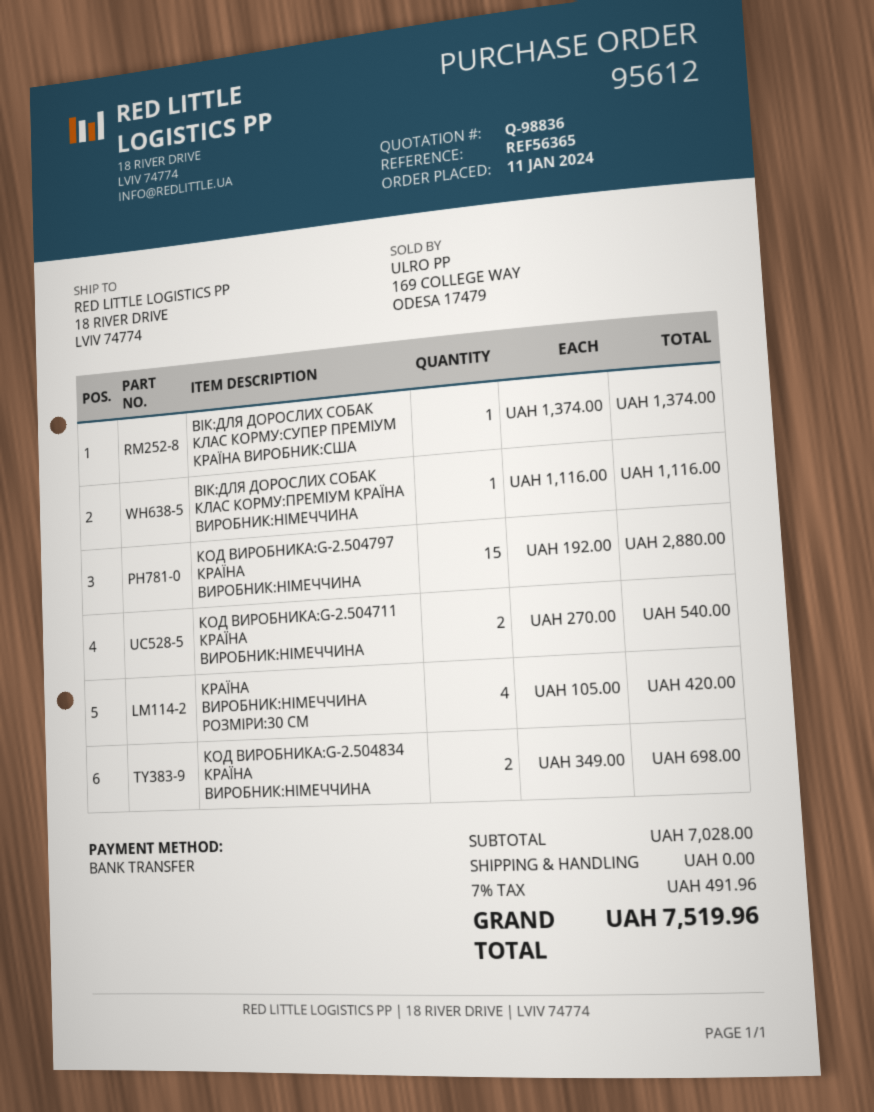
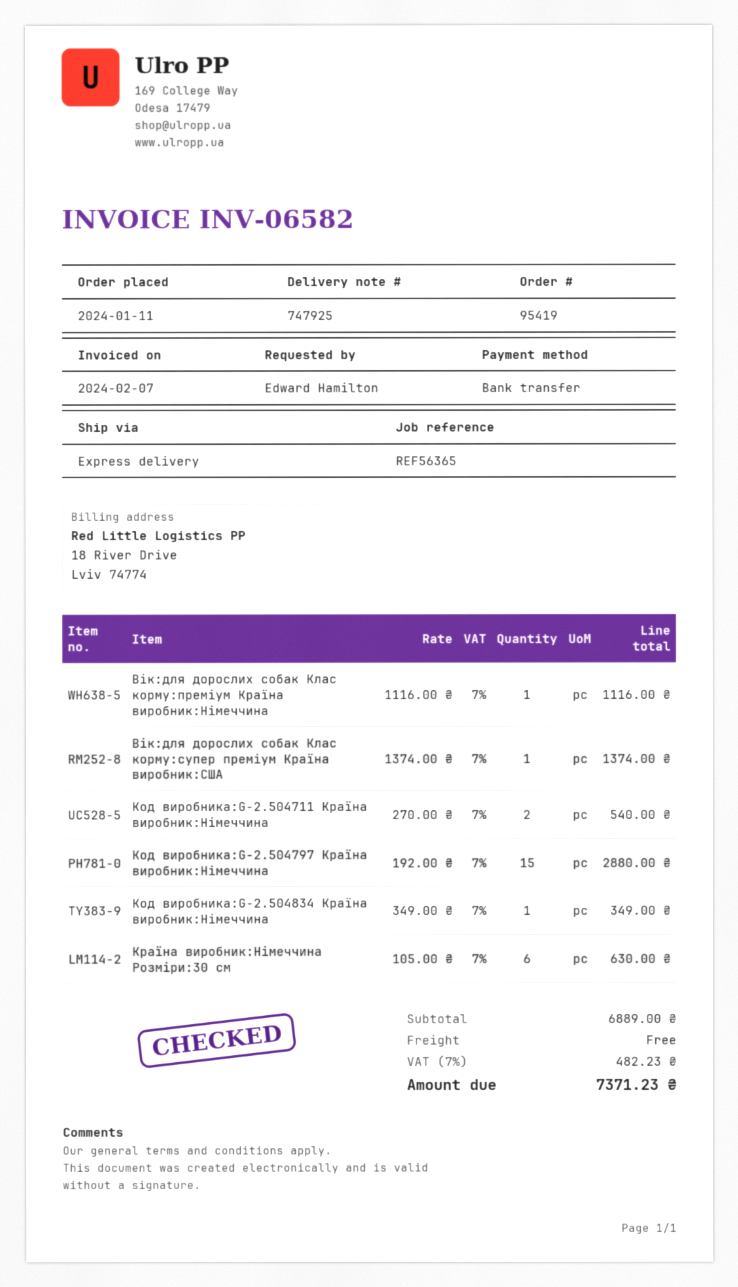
order number: 95612 -> 95419
КРАЇНА ВИРОБНИК:НІМЕЧЧИНА РОЗМІРИ:30 СМ: 4 x 105.00 = 420.00 -> 6 x 105.00 = 630.00
КОД ВИРОБНИКА:G-2.504834 КРАЇНА ВИРОБНИК:НІМЕЧЧИНА: 2 x 349.00 = 698.00 -> 1 x 349.00 = 349.00
subtotal: 7028.00 -> 6889.00
tax: 7% = 491.96 -> 7% = 482.23
total: 7519.96 -> 7371.23

